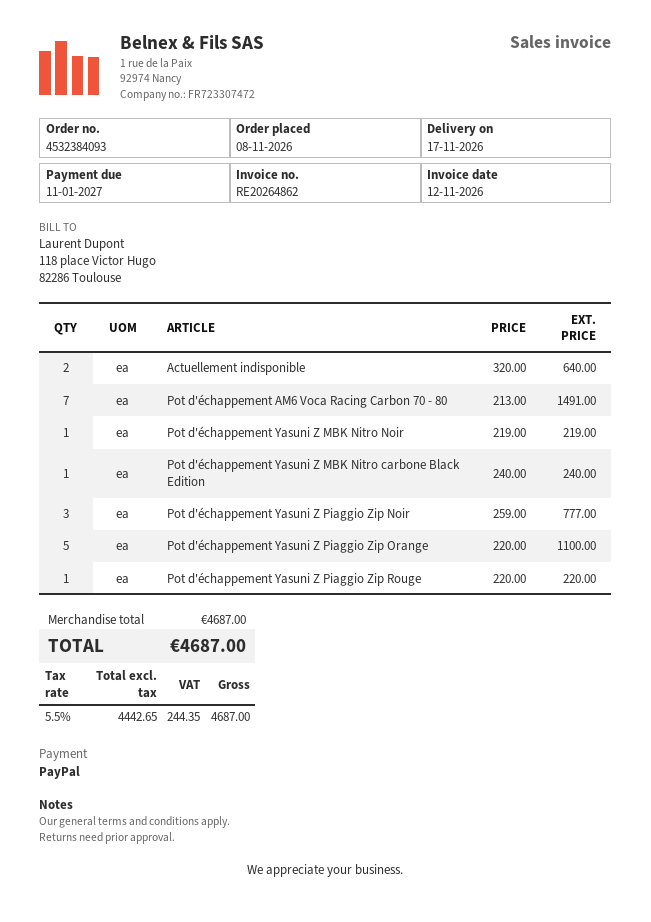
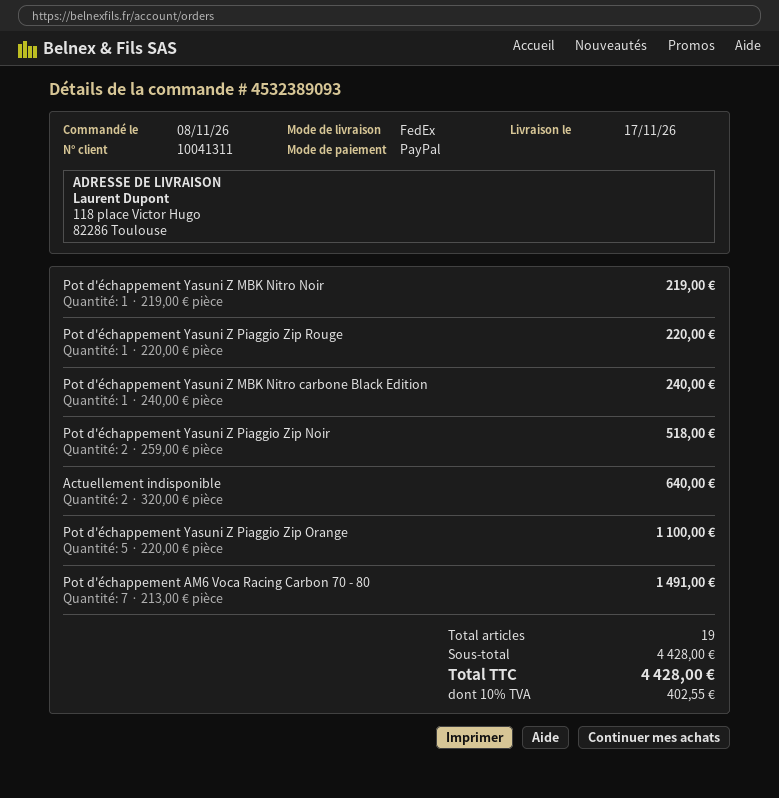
order number: 4532384093 -> 4532389093
Pot d'échappement Yasuni Z Piaggio Zip Noir: 3 x 259.00 = 777.00 -> 2 x 259.00 = 518.00
subtotal: 4687.00 -> 4428.00
tax: 5.5% = 244.35 -> 10% = 402.55
total: 4687.00 -> 4428.00

